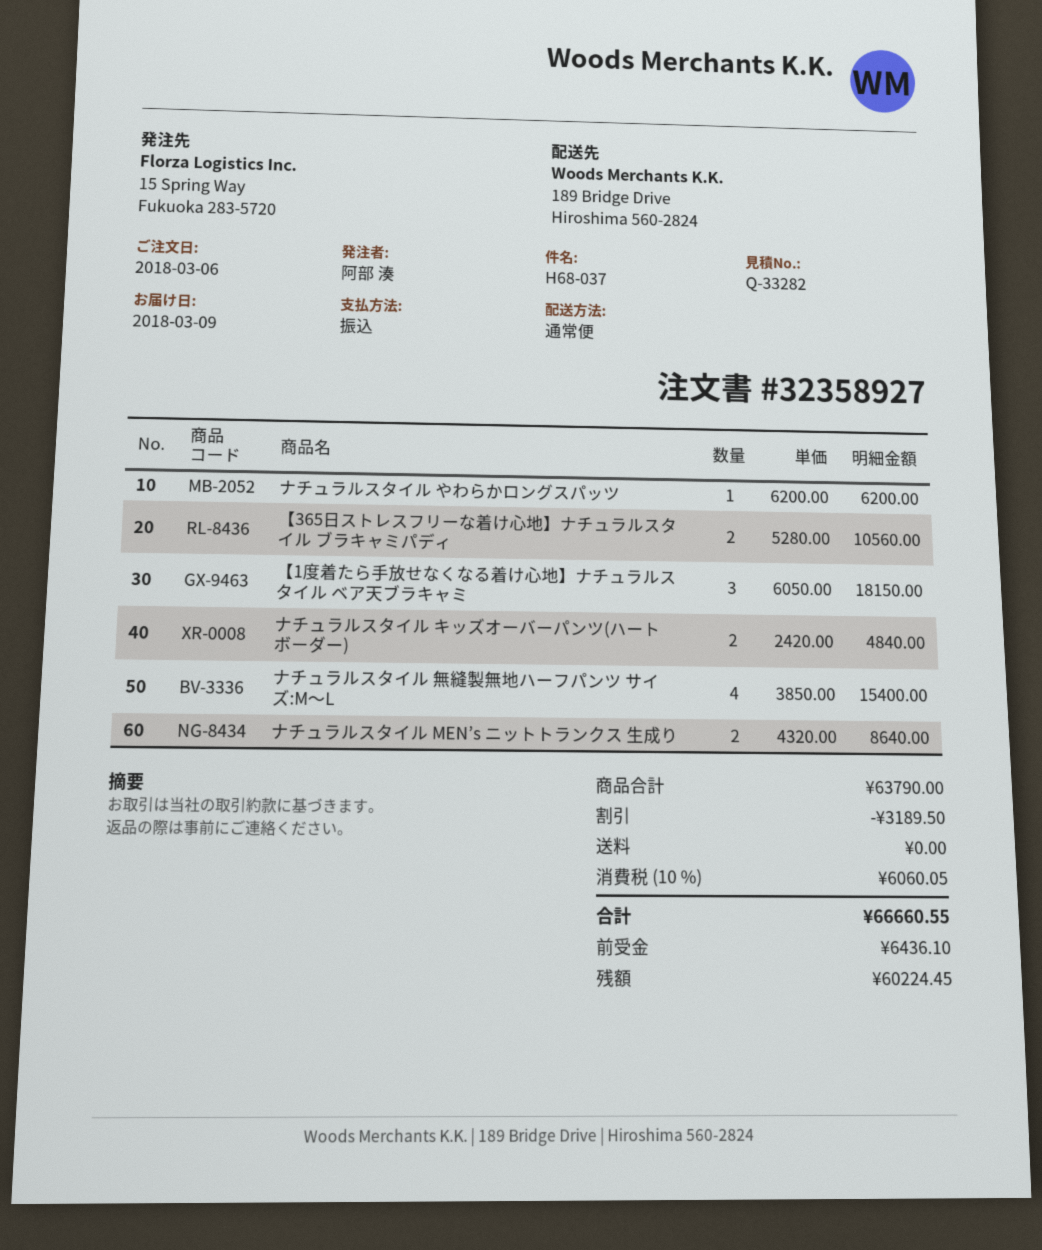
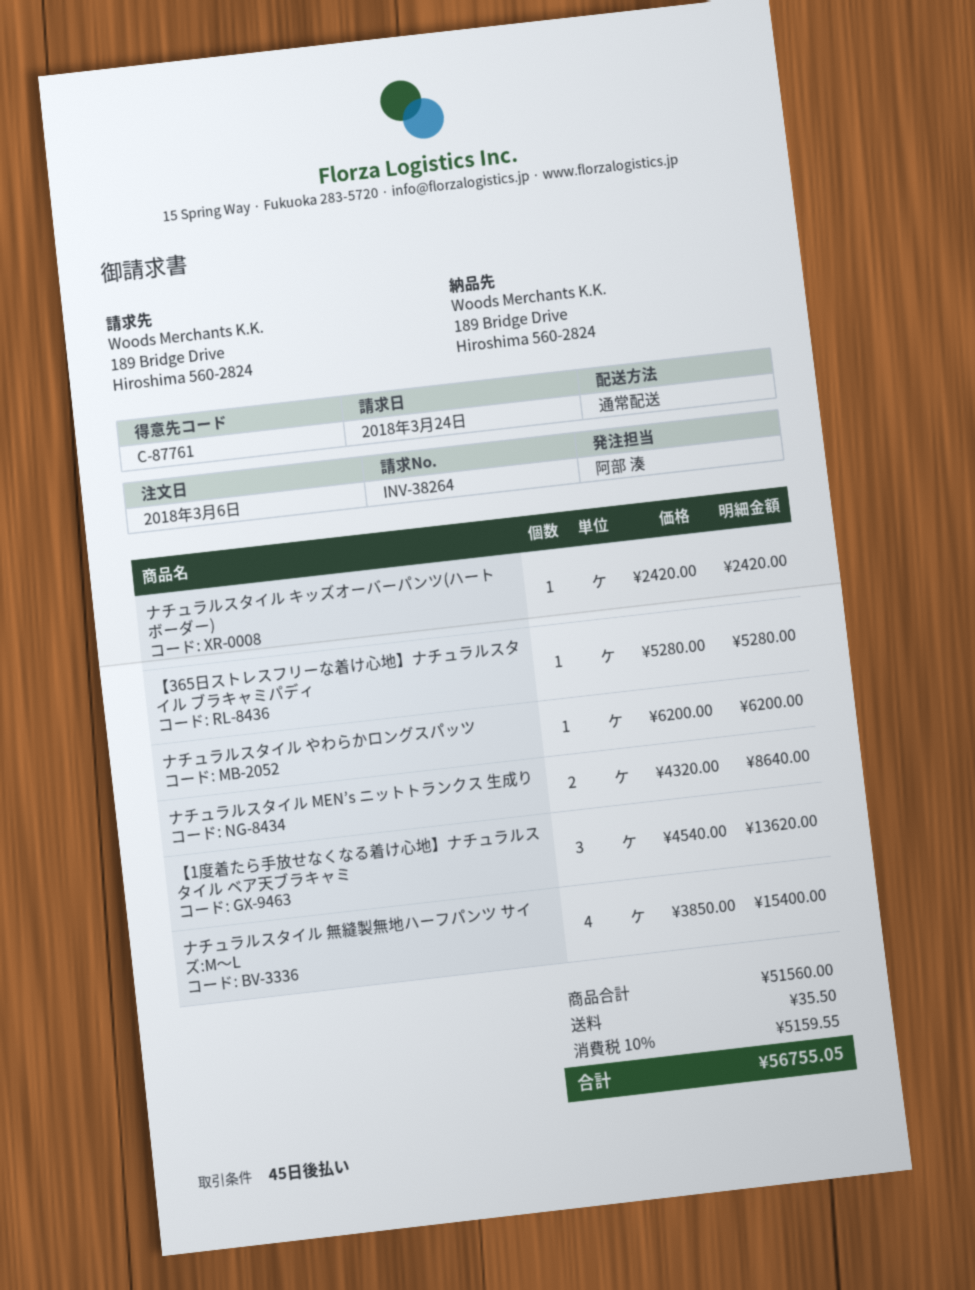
【365日ストレスフリーな着け心地】ナチュラルスタイル ブラキャミパディ: 2 x 5280.00 = 10560.00 -> 1 x 5280.00 = 5280.00
【1度着たら手放せなくなる着け心地】ナチュラルスタイル ベア天ブラキャミ: 3 x 6050.00 = 18150.00 -> 3 x 4540.00 = 13620.00
ナチュラルスタイル キッズオーバーパンツ(ハートボーダー): 2 x 2420.00 = 4840.00 -> 1 x 2420.00 = 2420.00
subtotal: 63790.00 -> 51560.00
discount: 3189.50 -> none
shipping: 0.00 -> 35.50
tax: 10% = 6060.05 -> 10% = 5159.55
total: 66660.55 -> 56755.05

